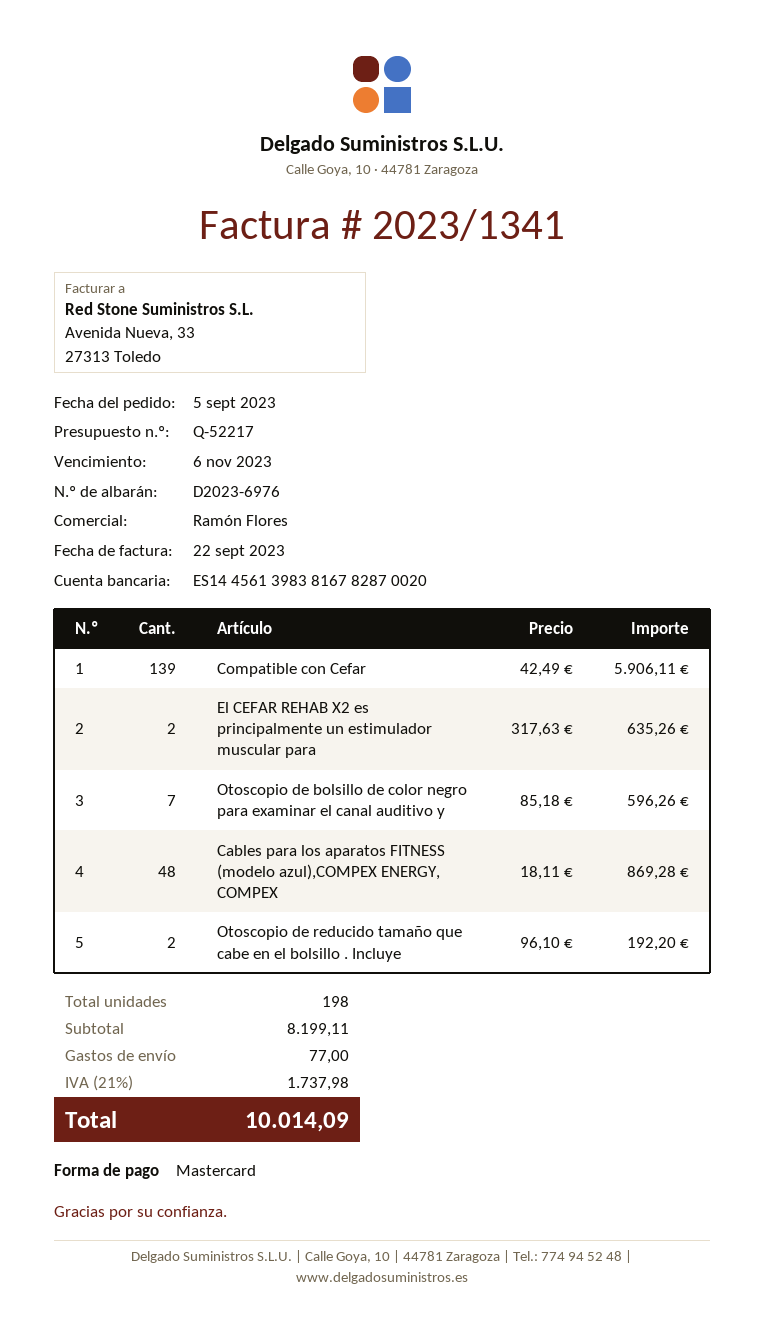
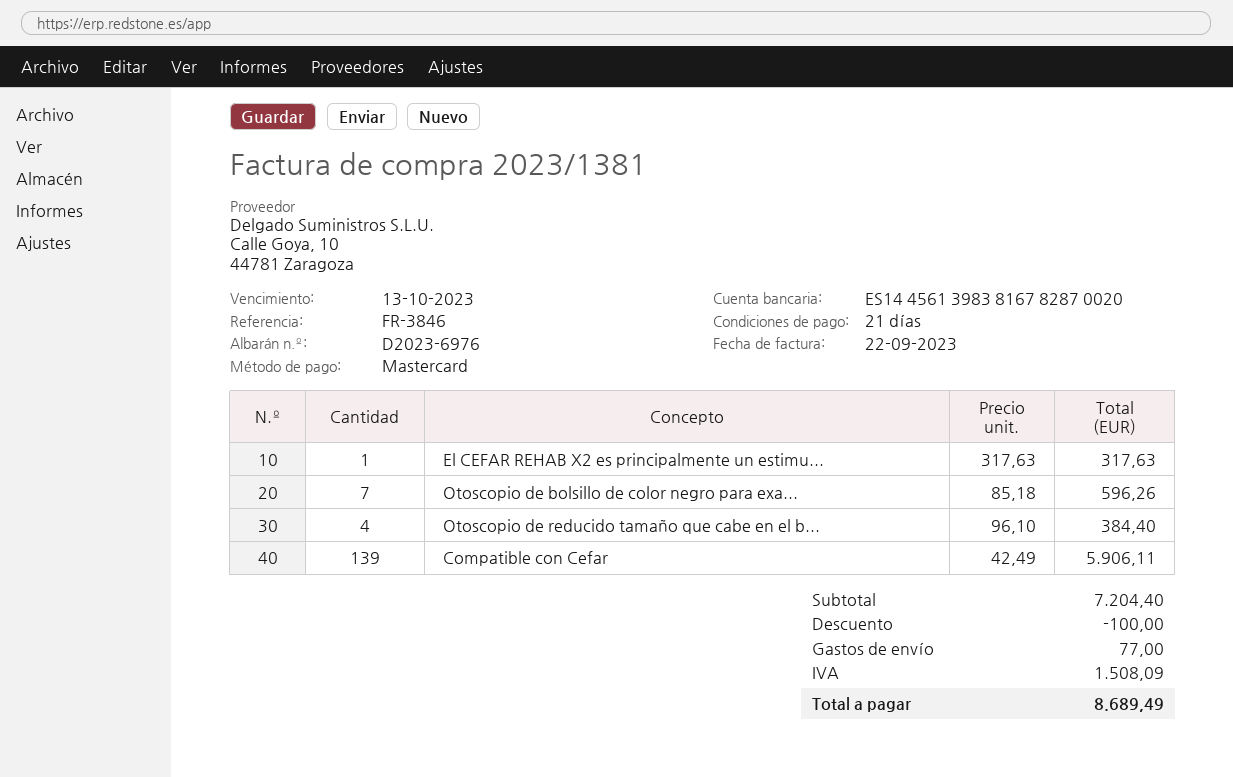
invoice number: 2023/1341 -> 2023/1381
due date: 2023-11-06 -> 2023-10-13
El CEFAR REHAB X2 es principalmente un estimulador muscular para: 2 x 317.63 = 635.26 -> 1 x 317.63 = 317.63
Cables para los aparatos FITNESS (modelo azul),COMPEX ENERGY, COMPEX: 48 x 18.11 = 869.28 -> none
Otoscopio de reducido tamaño que cabe en el bolsillo . Incluye: 2 x 96.10 = 192.20 -> 4 x 96.10 = 384.40
subtotal: 8199.11 -> 7204.40
discount: none -> 100.00
tax: 1737.98 -> 1508.09
total: 10014.09 -> 8689.49

